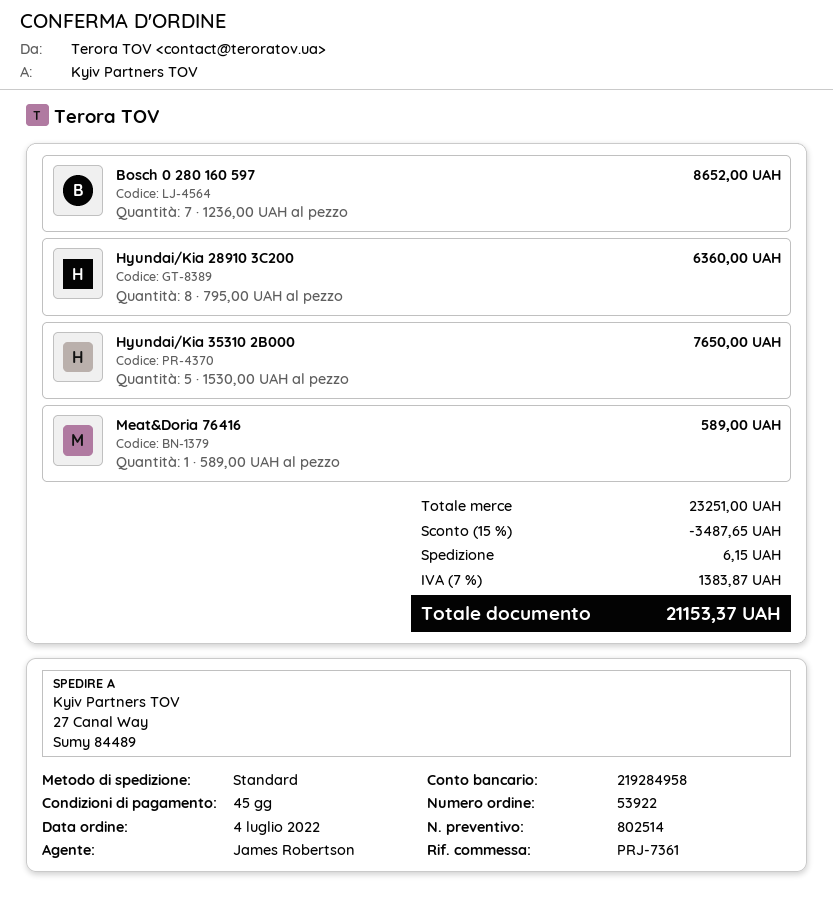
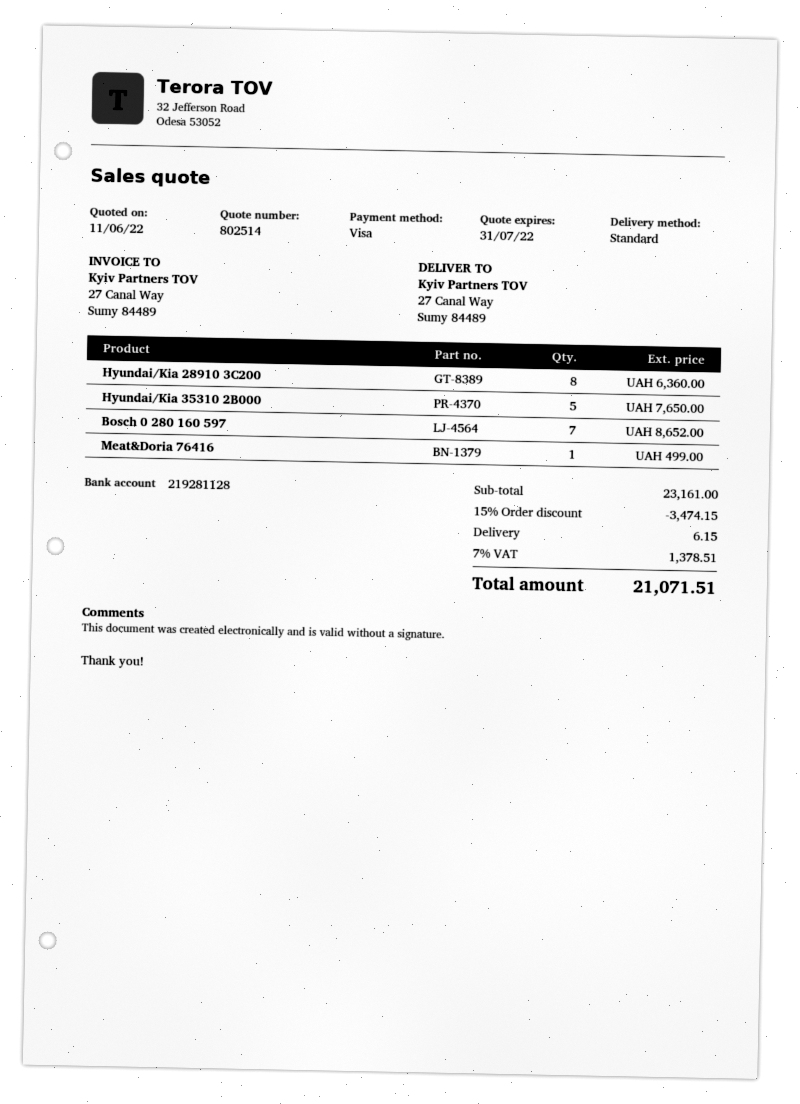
bank account: 219284958 -> 219281128
Meat&Doria 76416: 1 for 589.00 -> 1 for 499.00
subtotal: 23251.00 -> 23161.00
discount: 15% = 3487.65 -> 15% = 3474.15
tax: 7% = 1383.87 -> 7% = 1378.51
total: 21153.37 -> 21071.51

